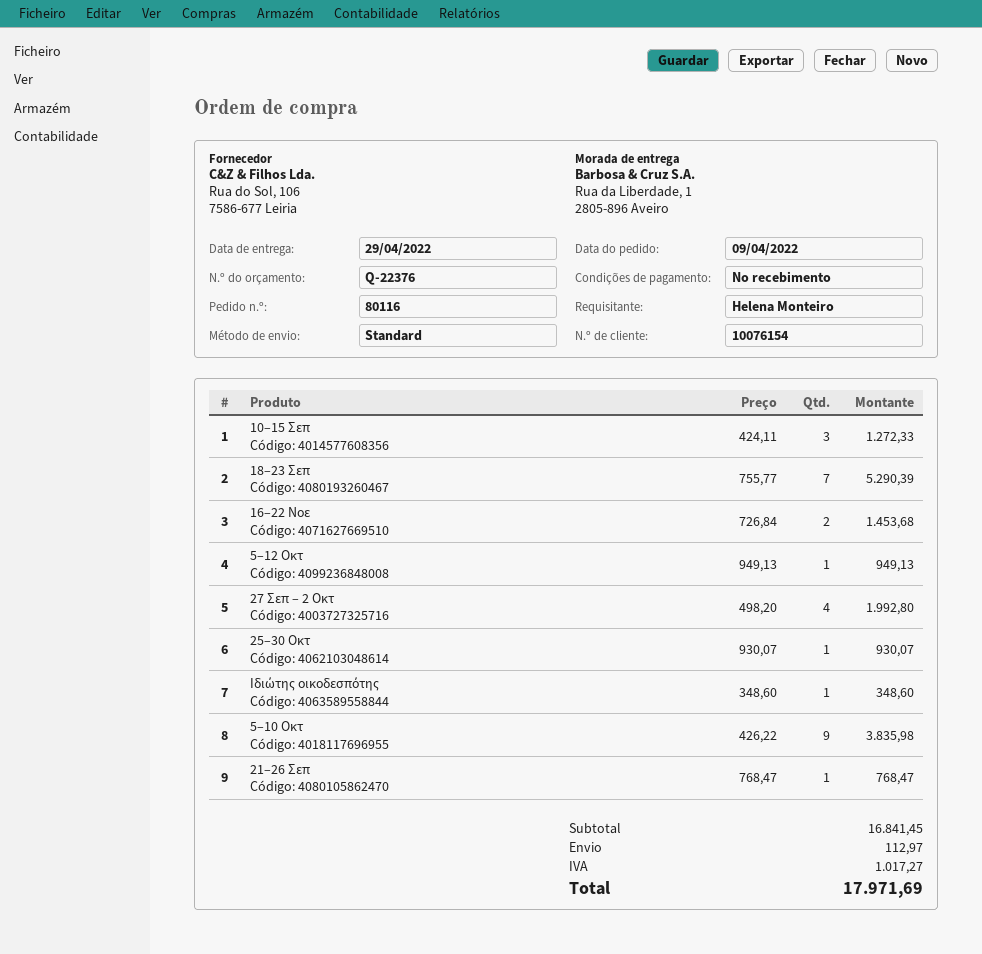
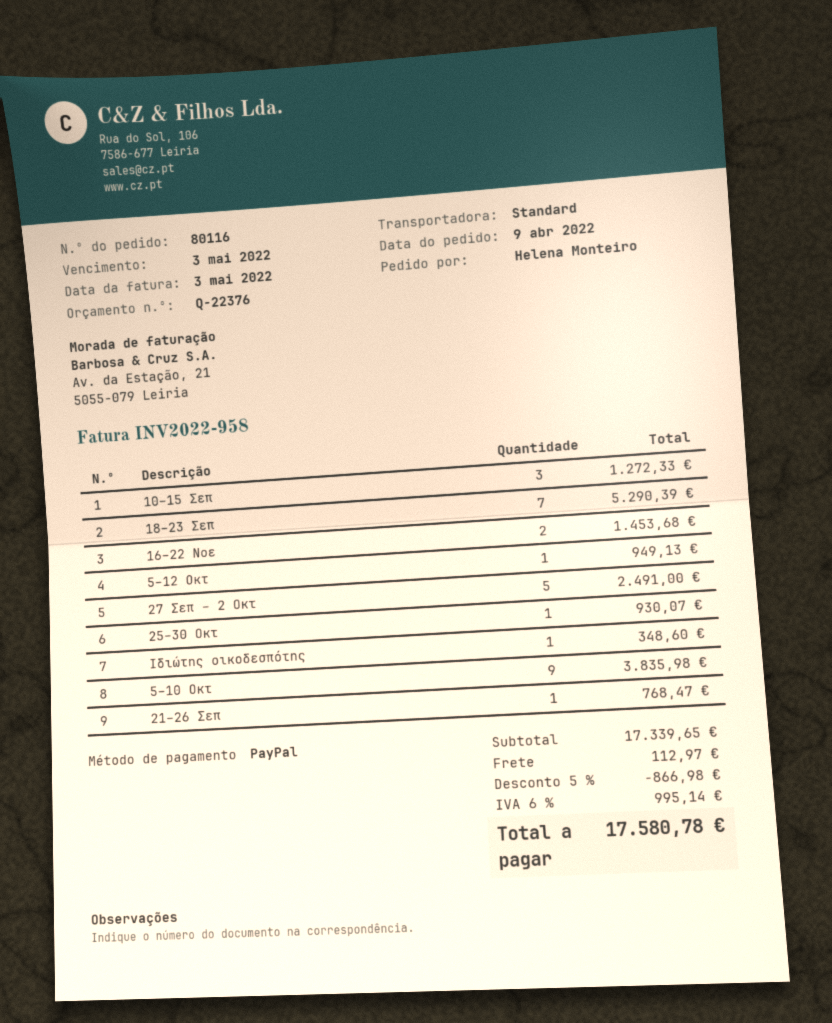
27 Σεπ – 2 Οκτ: 4 for 1992.80 -> 5 for 2491.00
subtotal: 16841.45 -> 17339.65
discount: none -> 5% = 866.98
tax: 1017.27 -> 995.14
total: 17971.69 -> 17580.78

